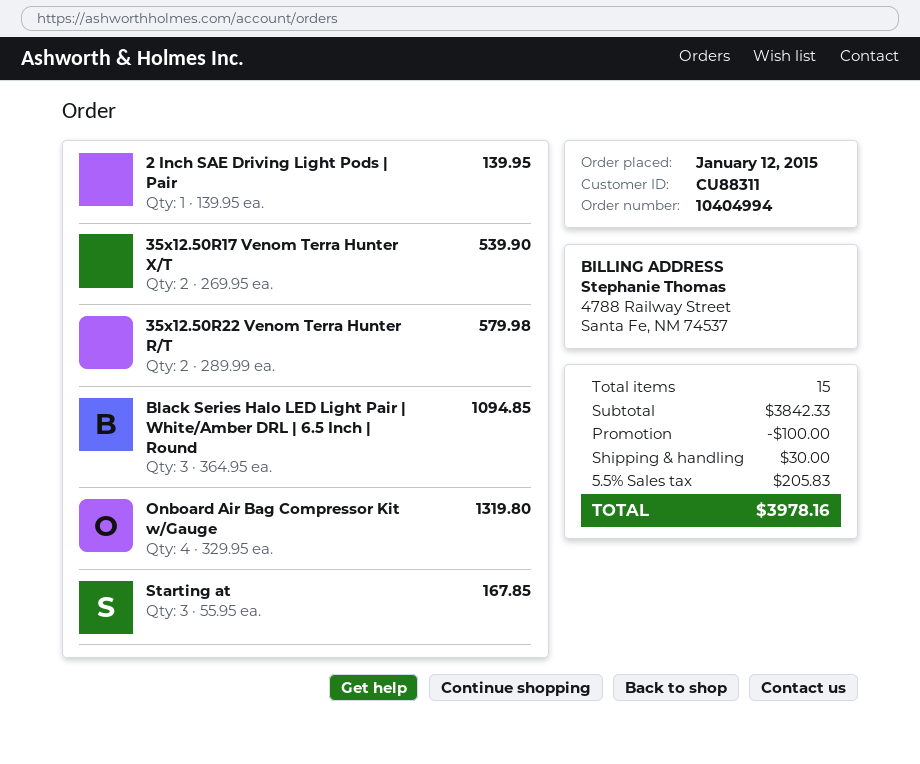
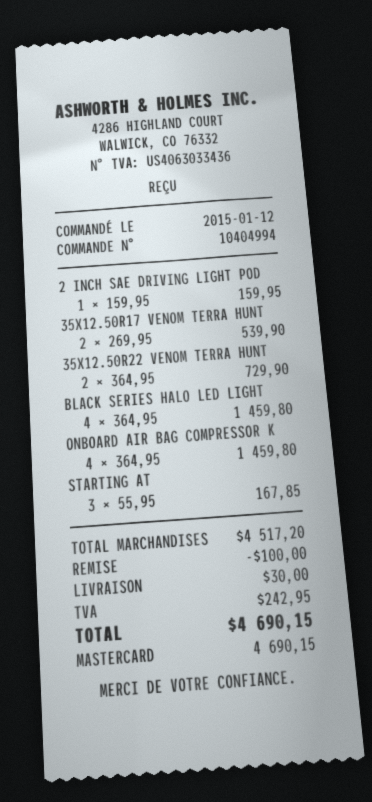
2 Inch SAE Driving Light Pods | Pair: 1 x 139.95 = 139.95 -> 1 x 159.95 = 159.95
35x12.50R22 Venom Terra Hunter R/T: 2 x 289.99 = 579.98 -> 2 x 364.95 = 729.90
Black Series Halo LED Light Pair | White/Amber DRL | 6.5 Inch | Round: 3 x 364.95 = 1094.85 -> 4 x 364.95 = 1459.80
Onboard Air Bag Compressor Kit w/Gauge: 4 x 329.95 = 1319.80 -> 4 x 364.95 = 1459.80
subtotal: 3842.33 -> 4517.20
tax: 205.83 -> 242.95
total: 3978.16 -> 4690.15

